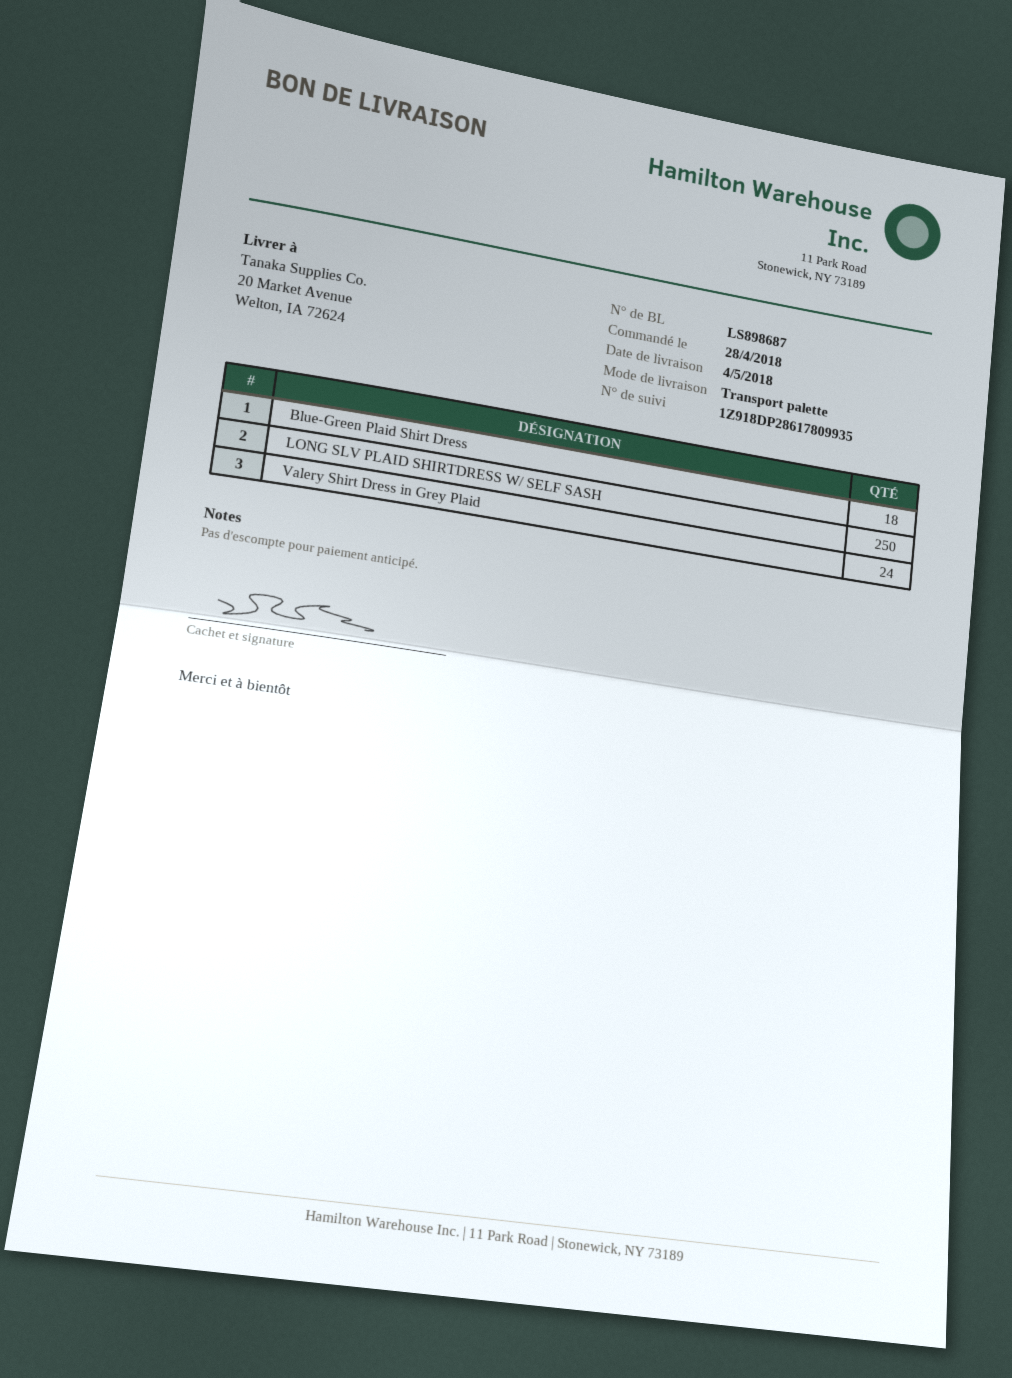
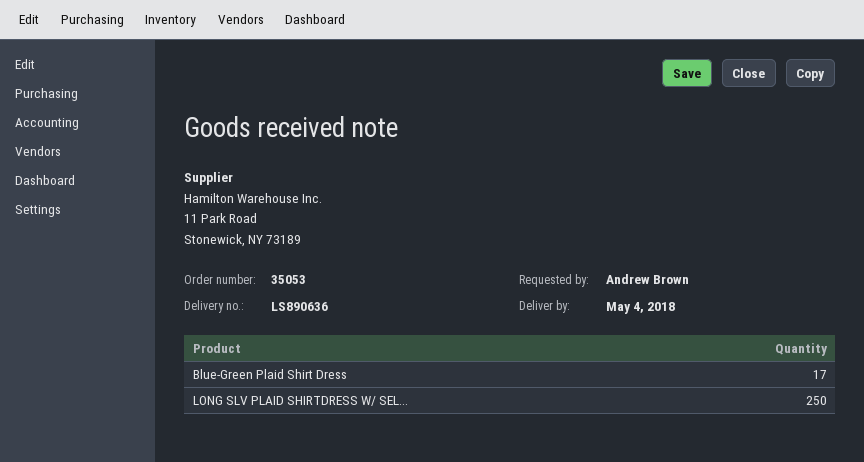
delivery note number: LS898687 -> LS890636
Blue-Green Plaid Shirt Dress: 18 -> 17
Valery Shirt Dress in Grey Plaid: 24 -> none

